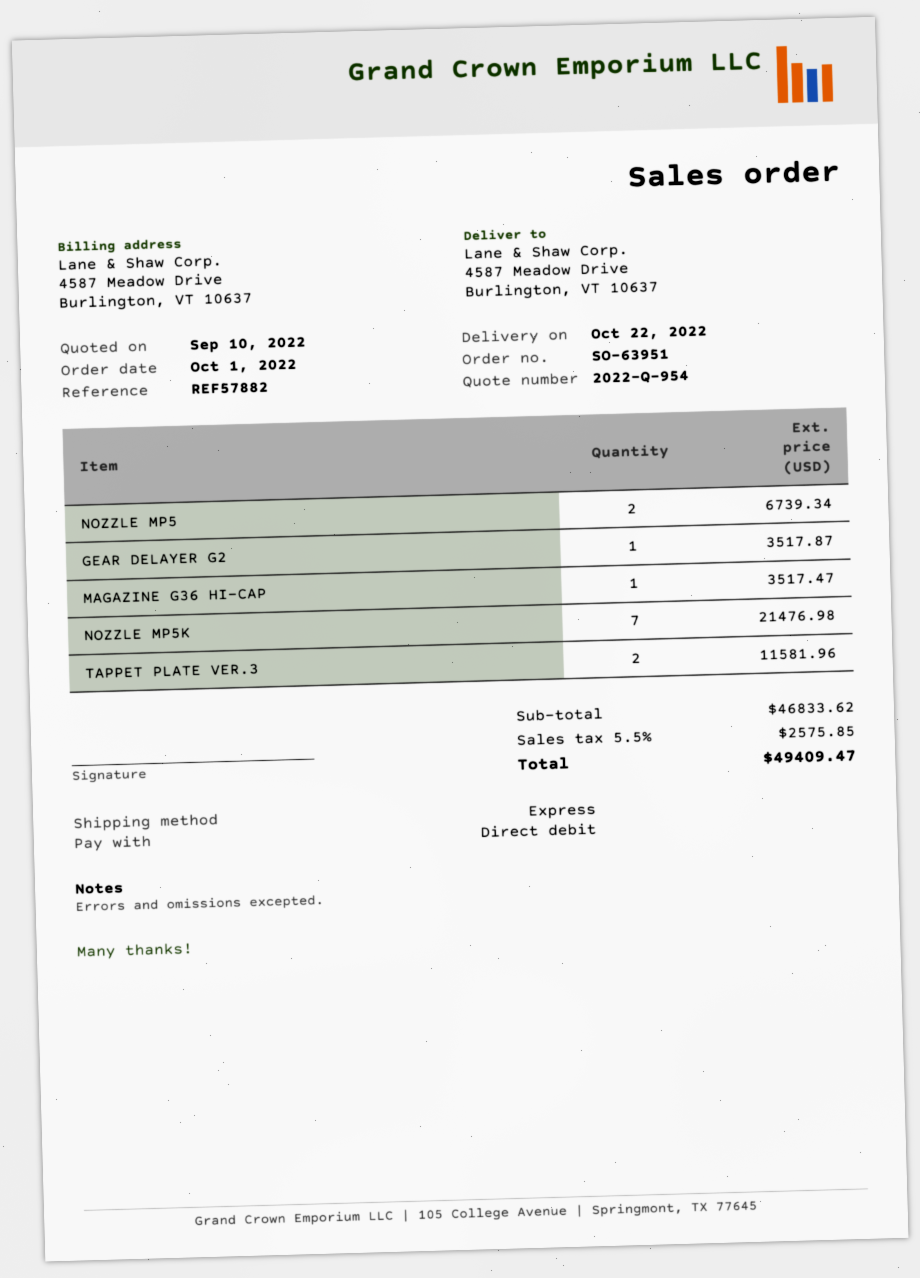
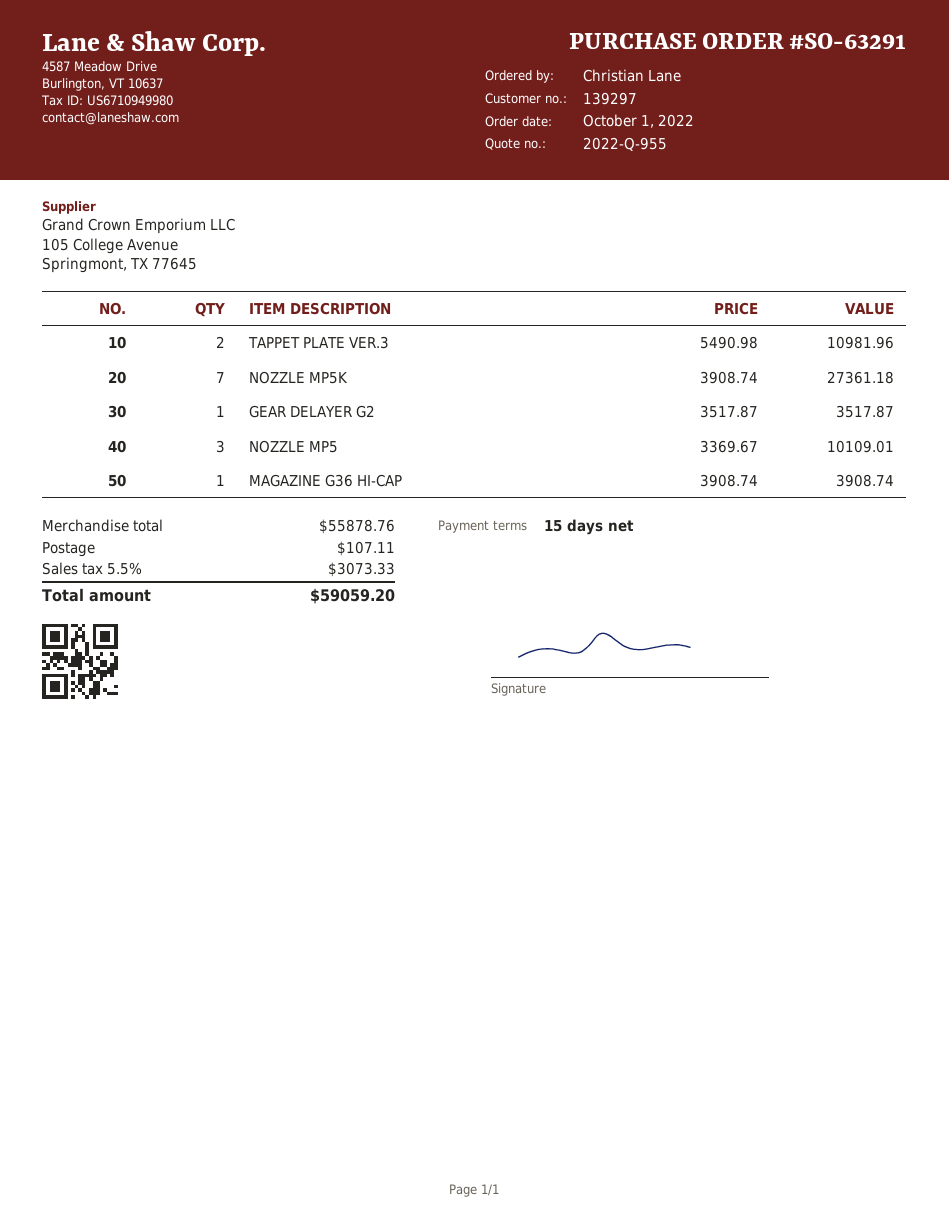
quote number: 2022-Q-954 -> 2022-Q-955
order number: SO-63951 -> SO-63291
NOZZLE MP5: 2 for 6739.34 -> 3 for 10109.01
MAGAZINE G36 HI-CAP: 1 for 3517.47 -> 1 for 3908.74
NOZZLE MP5K: 7 for 21476.98 -> 7 for 27361.18
TAPPET PLATE VER.3: 2 for 11581.96 -> 2 for 10981.96
subtotal: 46833.62 -> 55878.76
shipping: none -> 107.11
tax: 5.5% = 2575.85 -> 5.5% = 3073.33
total: 49409.47 -> 59059.20

